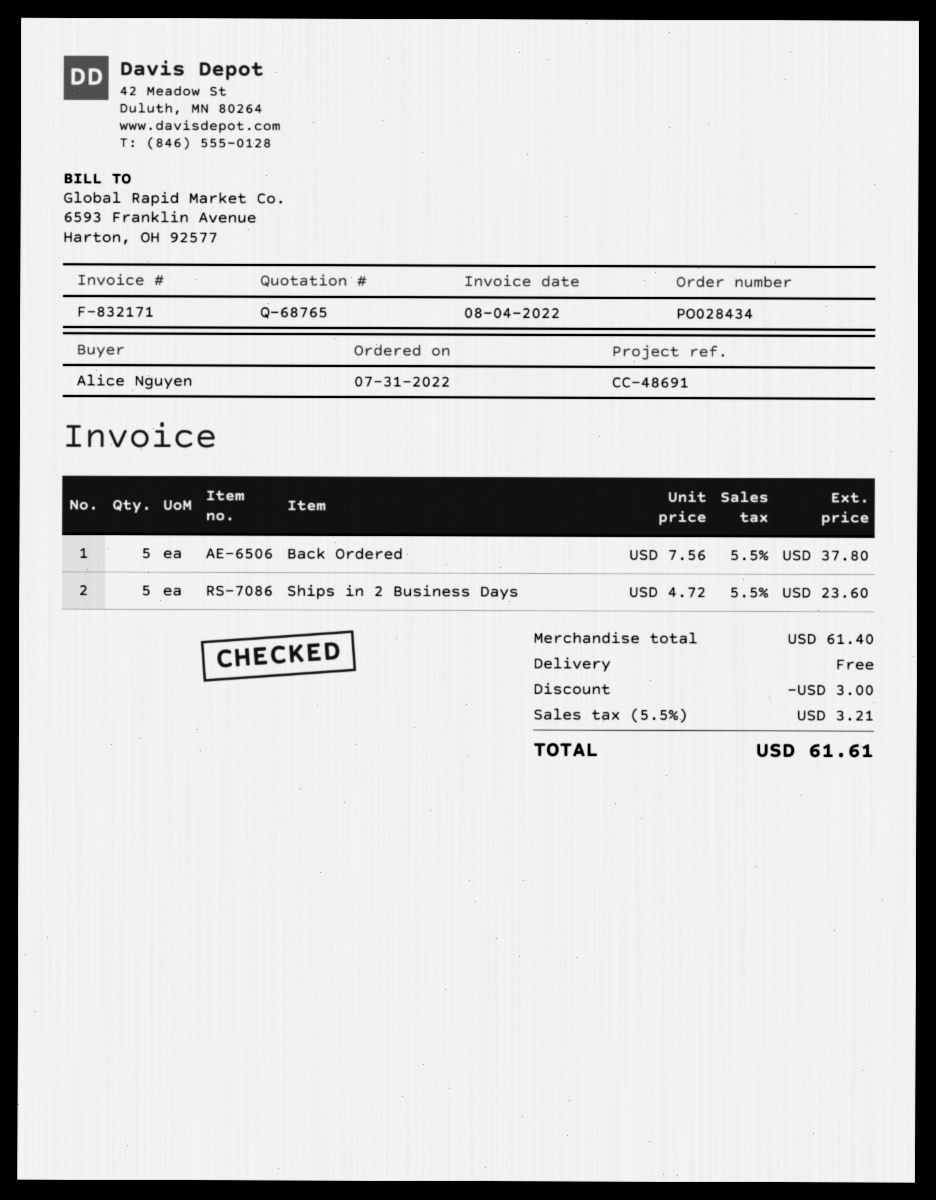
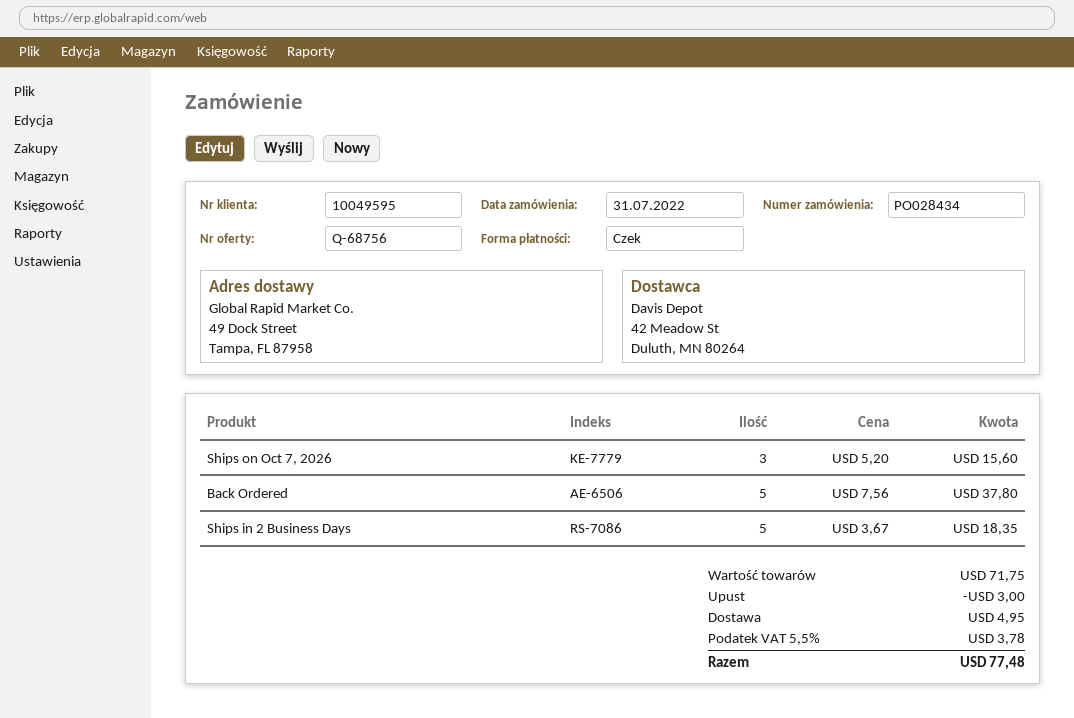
quote number: Q-68765 -> Q-68756
Ships in 2 Business Days: 5 x 4.72 = 23.60 -> 5 x 3.67 = 18.35
Ships on Oct 7, 2026: none -> 3 x 5.20 = 15.60
subtotal: 61.40 -> 71.75
shipping: 0.00 -> 4.95
tax: 5.5% = 3.21 -> 5.5% = 3.78
total: 61.61 -> 77.48

